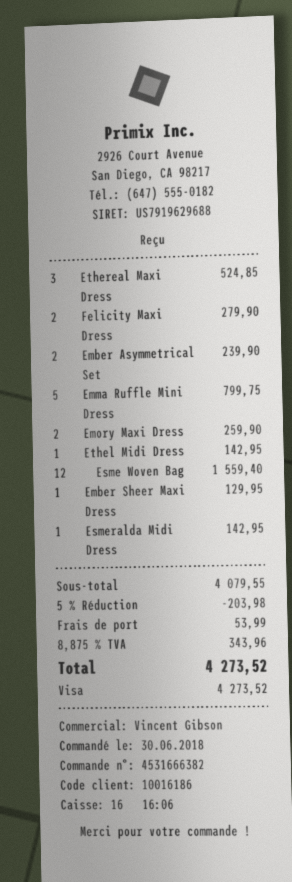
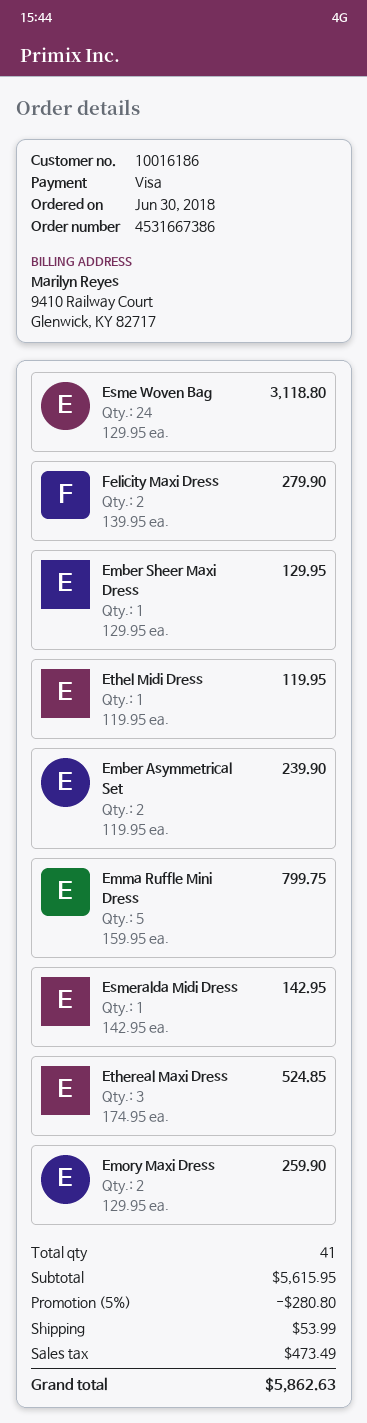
order number: 4531666382 -> 4531667386
Ethel Midi Dress: 1 for 142.95 -> 1 for 119.95
Esme Woven Bag: 12 for 1559.40 -> 24 for 3118.80
subtotal: 4079.55 -> 5615.95
discount: 5% = 203.98 -> 5% = 280.80
tax: 343.96 -> 473.49
total: 4273.52 -> 5862.63

